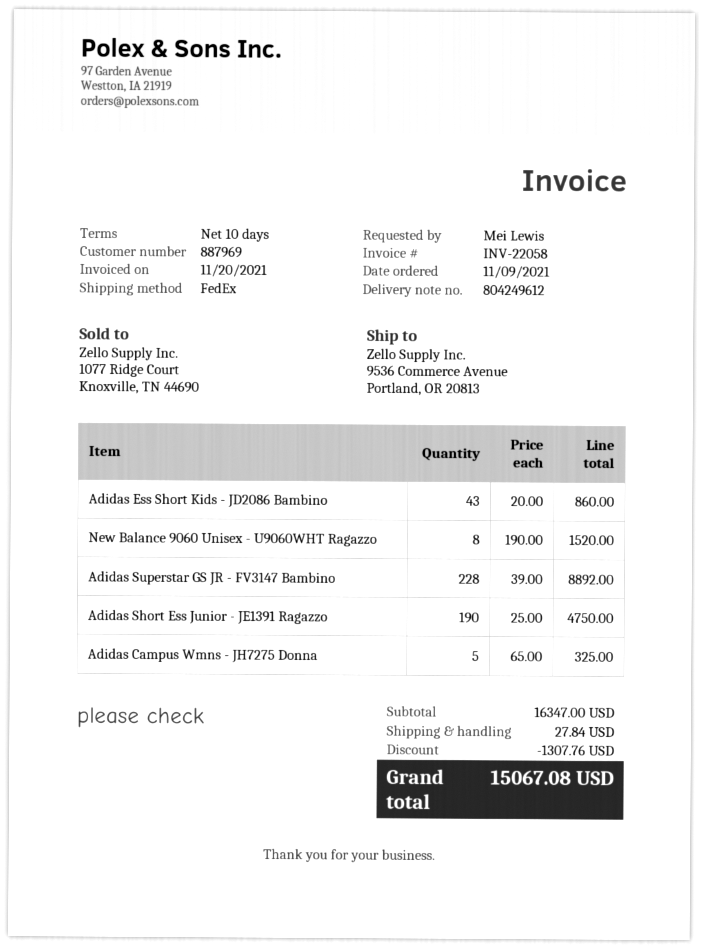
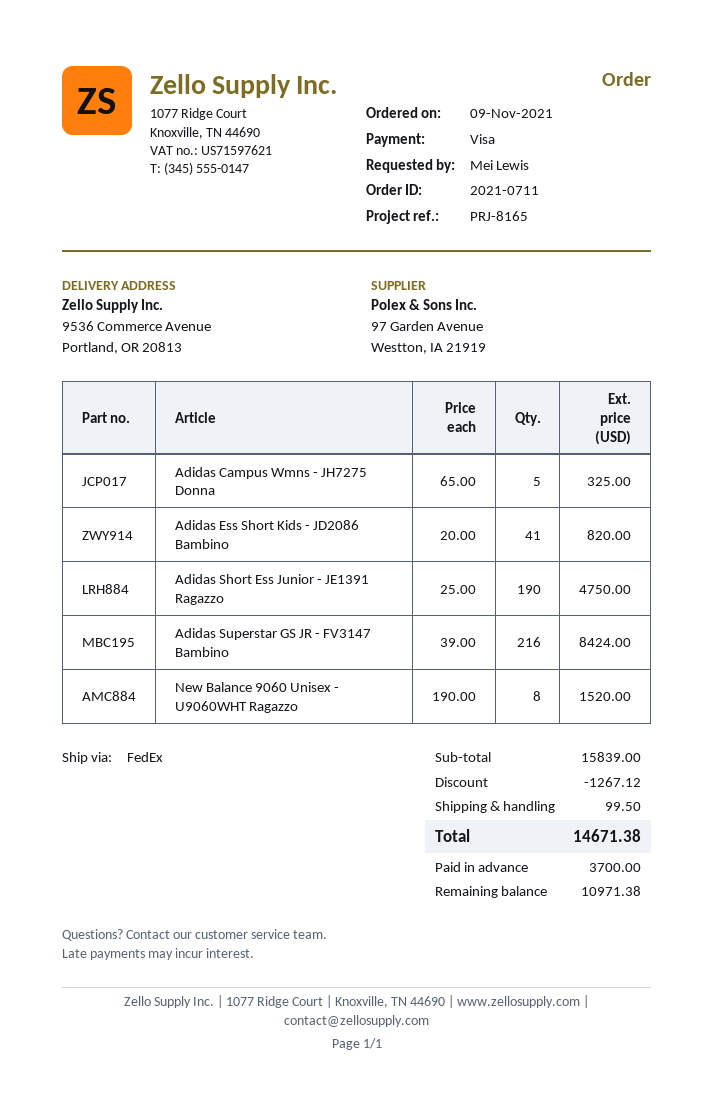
Adidas Ess Short Kids - JD2086 Bambino: 43 x 20.00 = 860.00 -> 41 x 20.00 = 820.00
Adidas Superstar GS JR - FV3147 Bambino: 228 x 39.00 = 8892.00 -> 216 x 39.00 = 8424.00
subtotal: 16347.00 -> 15839.00
discount: 1307.76 -> 1267.12
shipping: 27.84 -> 99.50
total: 15067.08 -> 14671.38

